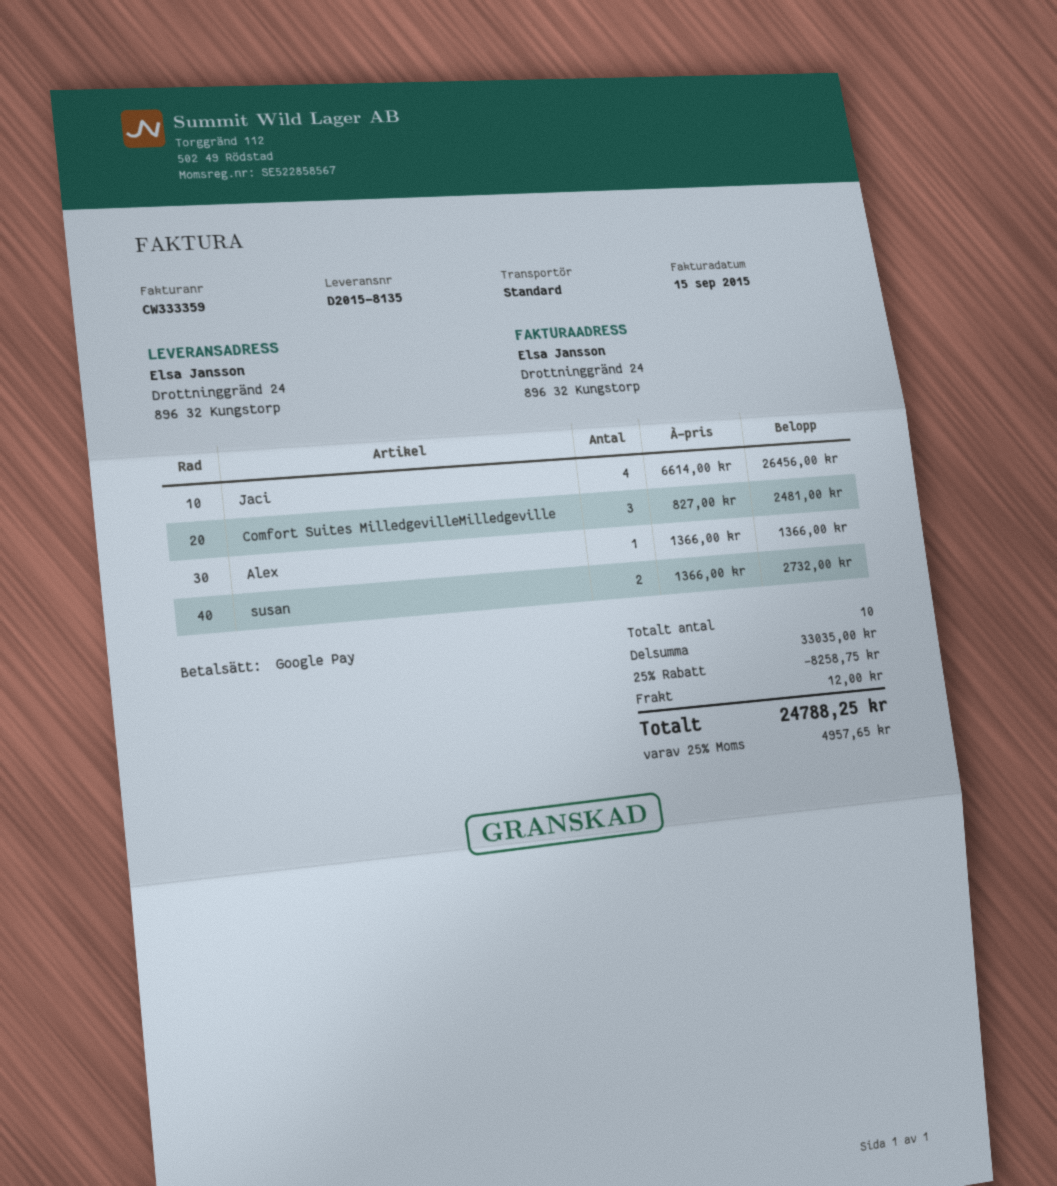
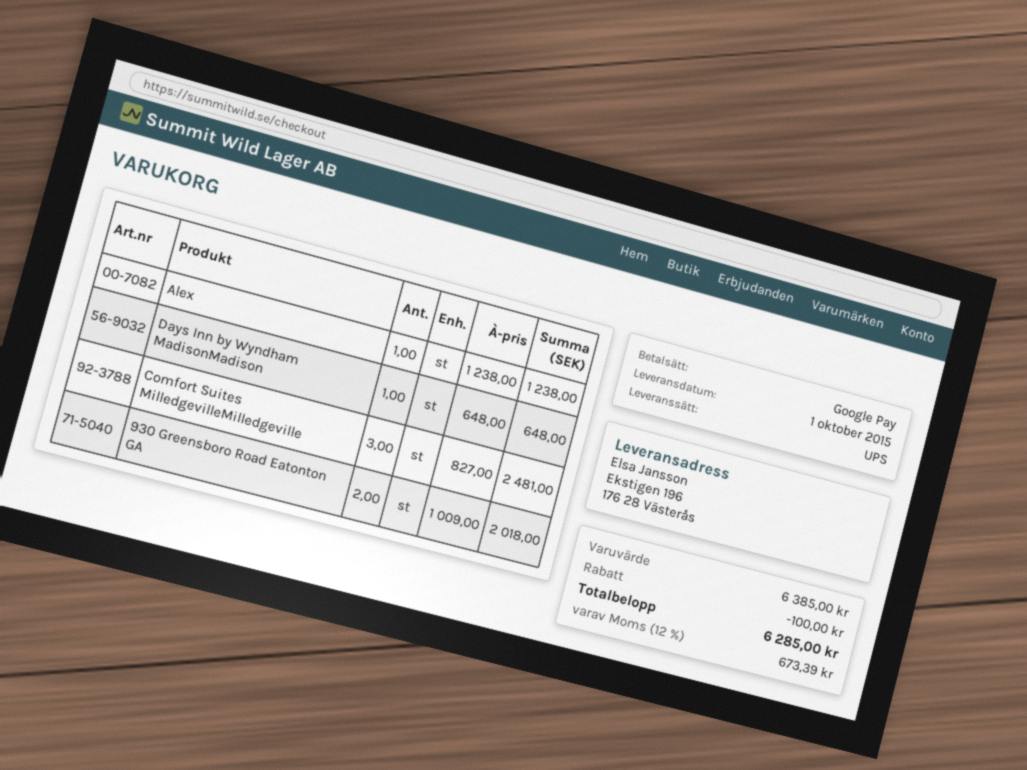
shipping method: standard -> UPS
ship to: Drottninggränd 24, 896 32 Kungstorp -> Ekstigen 196, 176 28 Västerås
Jaci: 4 x 6614.00 = 26456.00 -> none
Alex: 1 x 1366.00 = 1366.00 -> 1 x 1238.00 = 1238.00
susan: 2 x 1366.00 = 2732.00 -> none
Days Inn by Wyndham MadisonMadison: none -> 1 x 648.00 = 648.00
930 Greensboro Road Eatonton GA: none -> 2 x 1009.00 = 2018.00
subtotal: 33035.00 -> 6385.00
discount: 8258.75 -> 100.00
shipping: 12.00 -> none
tax: 25% = 4957.65 -> 12% = 673.39
total: 24788.25 -> 6285.00

